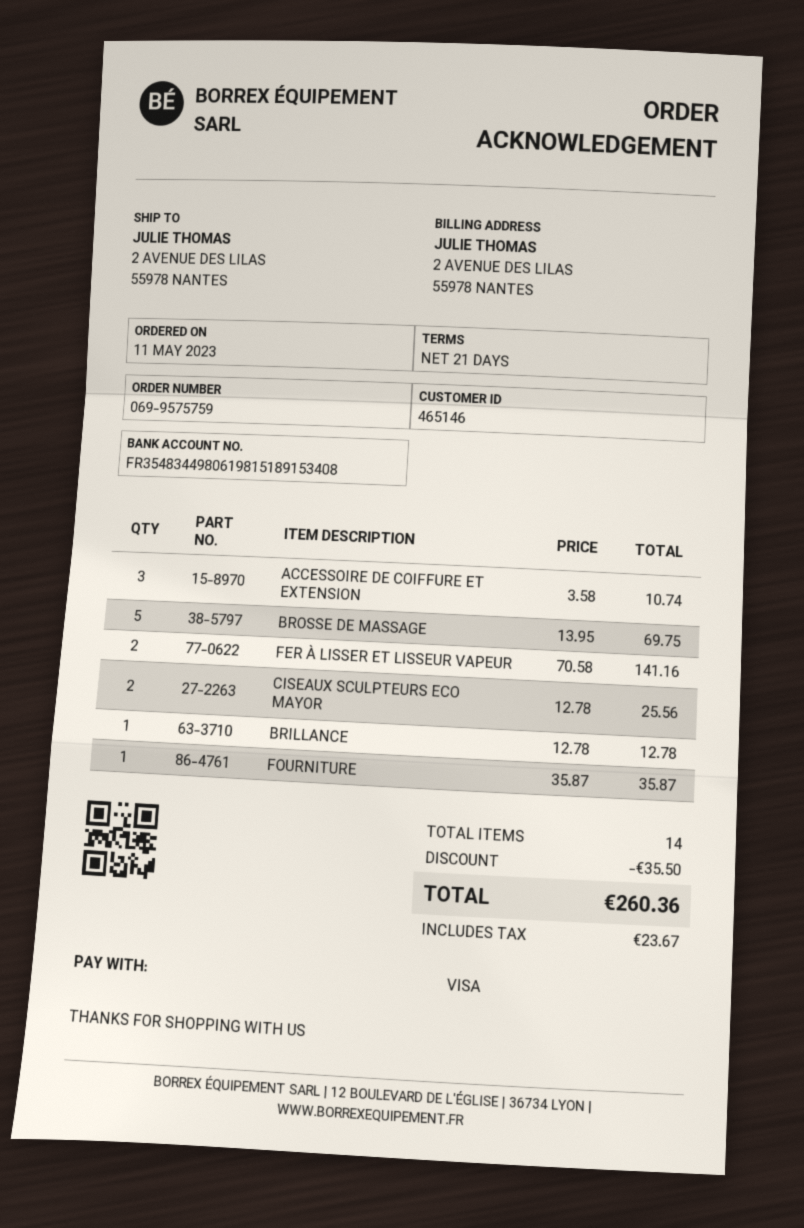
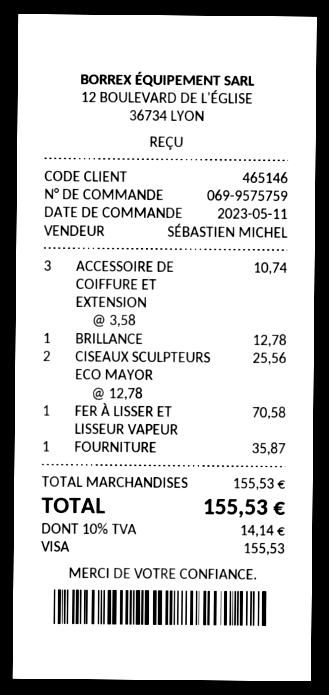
BROSSE DE MASSAGE: 5 x 13.95 = 69.75 -> none
FER À LISSER ET LISSEUR VAPEUR: 2 x 70.58 = 141.16 -> 1 x 70.58 = 70.58
discount: 35.50 -> none
tax: 23.67 -> 14.14
total: 260.36 -> 155.53

